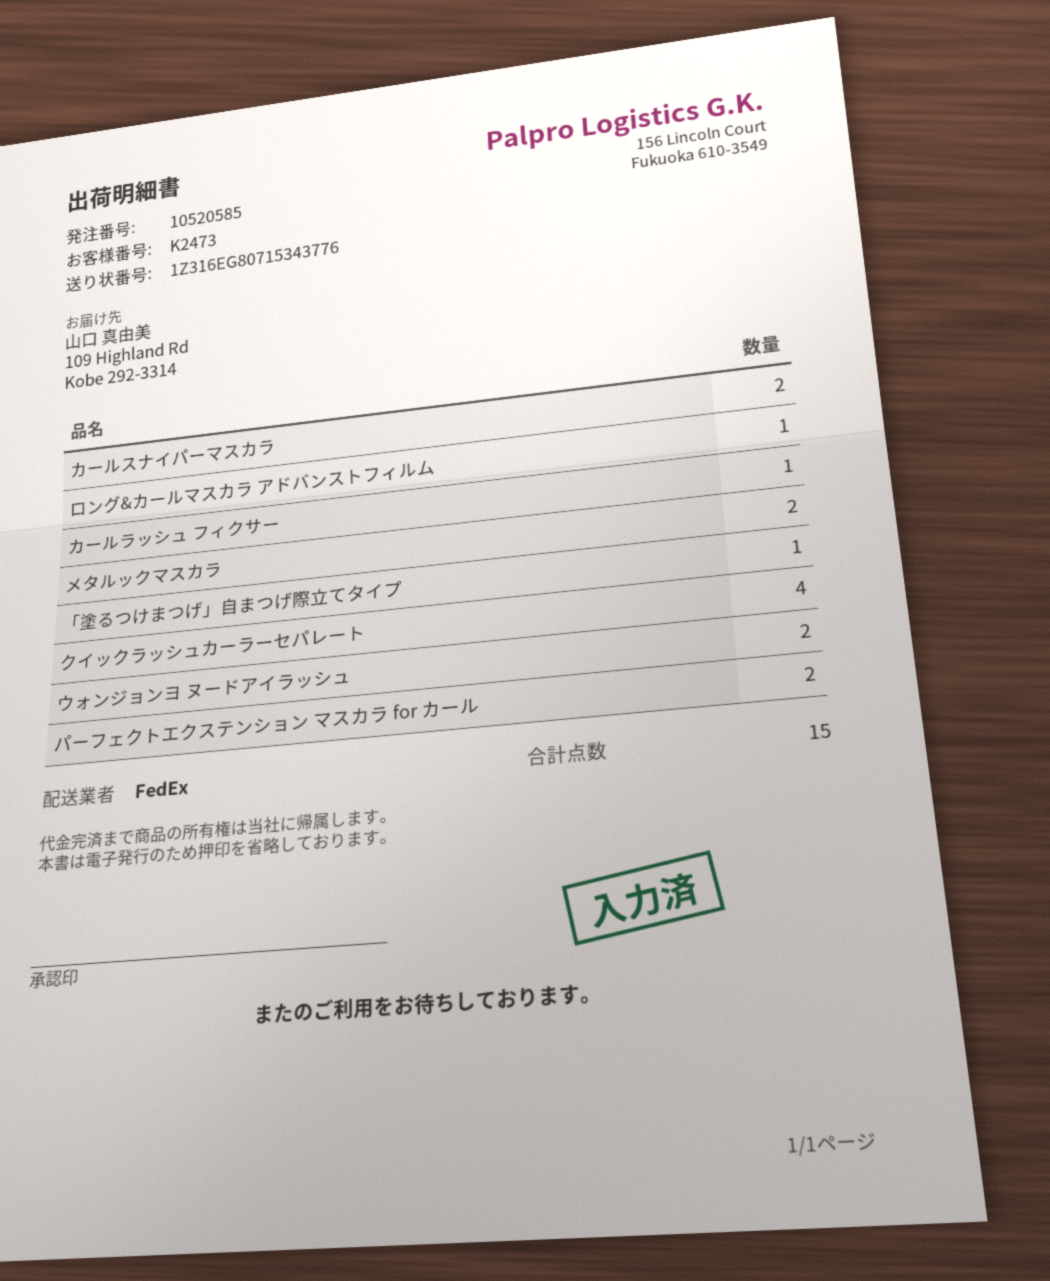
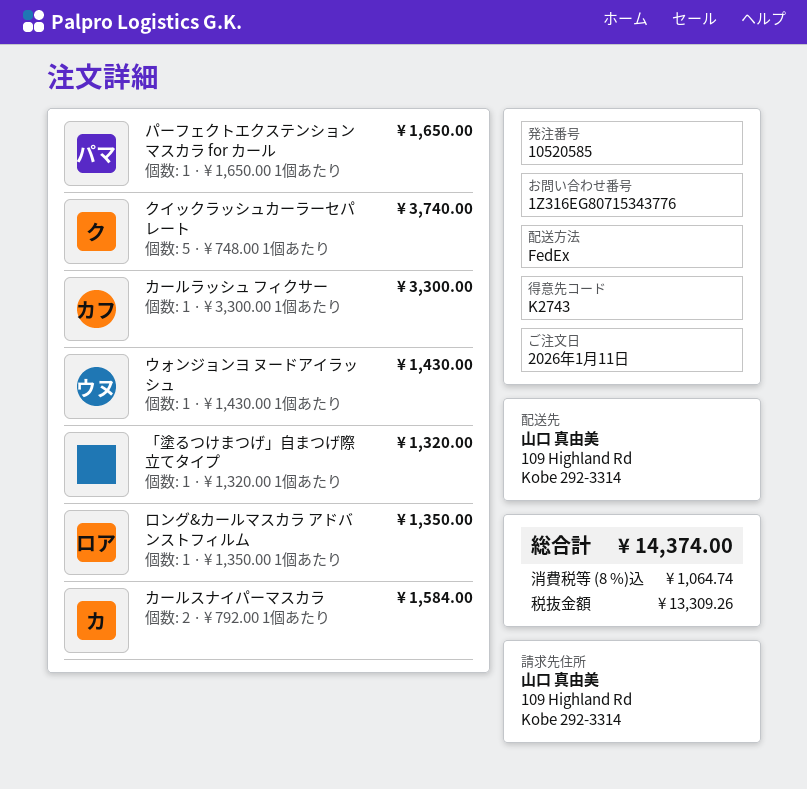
customer number: K2473 -> K2743
メタルックマスカラ: 2 -> none
クイックラッシュカーラーセパレート: 4 -> 5
ウォンジョンヨ ヌードアイラッシュ: 2 -> 1
パーフェクトエクステンション マスカラ for カール: 2 -> 1

